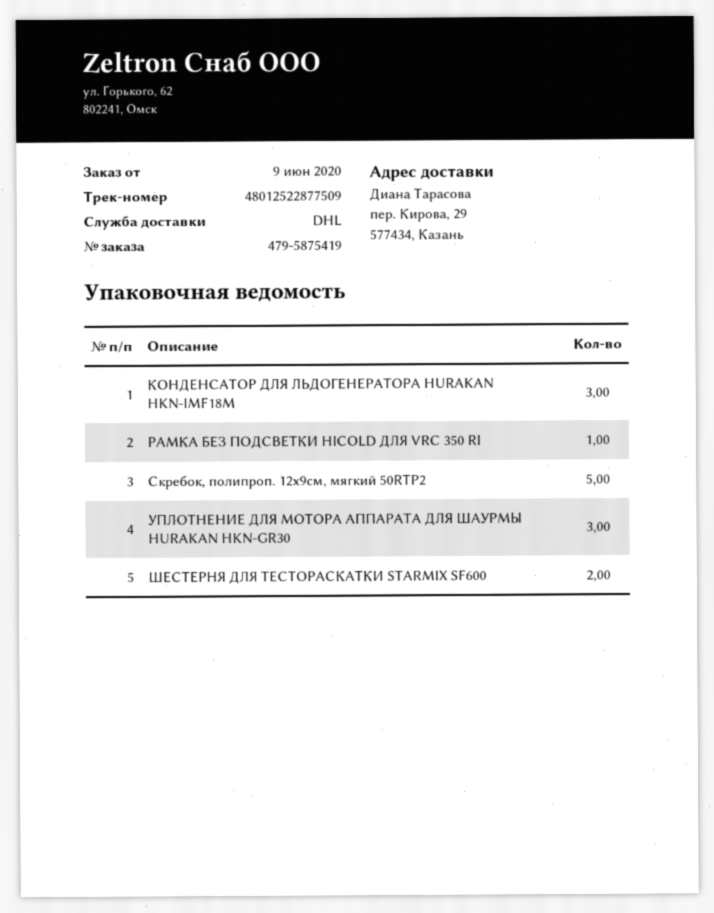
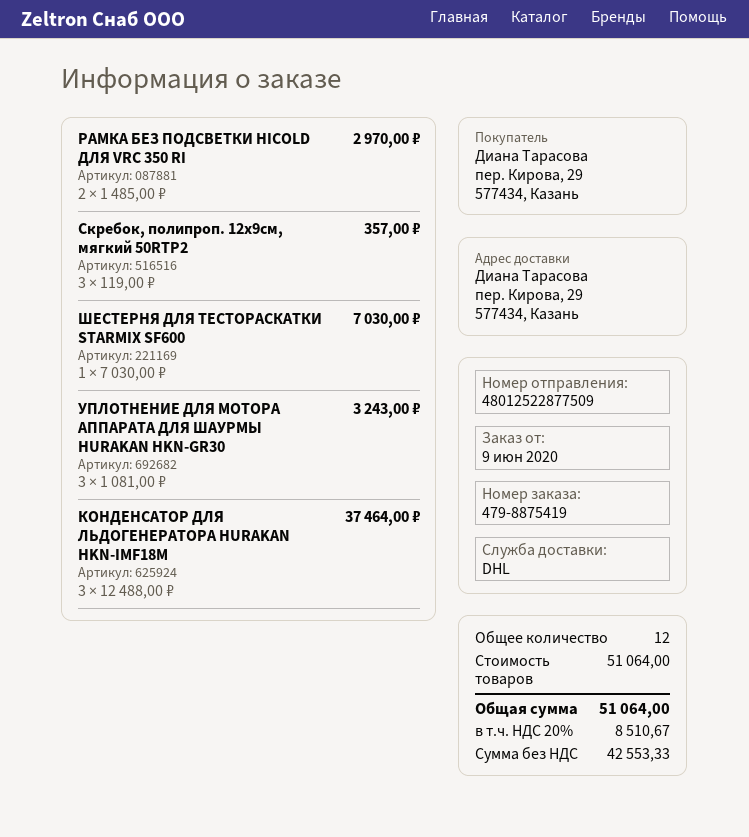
order number: 479-5875419 -> 479-8875419
РАМКА БЕЗ ПОДСВЕТКИ HICOLD ДЛЯ VRC 350 RI: 1 -> 2
Скребок, полипроп. 12х9см, мягкий 50RTP2: 5 -> 3
ШЕСТЕРНЯ ДЛЯ ТЕСТОРАСКАТКИ STARMIX SF600: 2 -> 1

